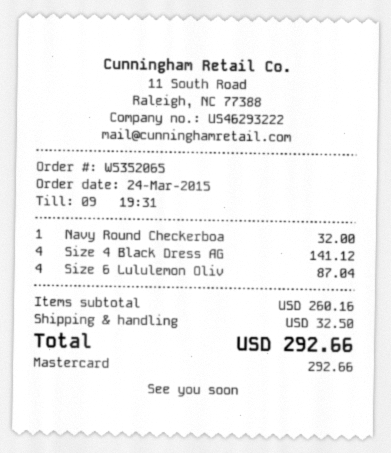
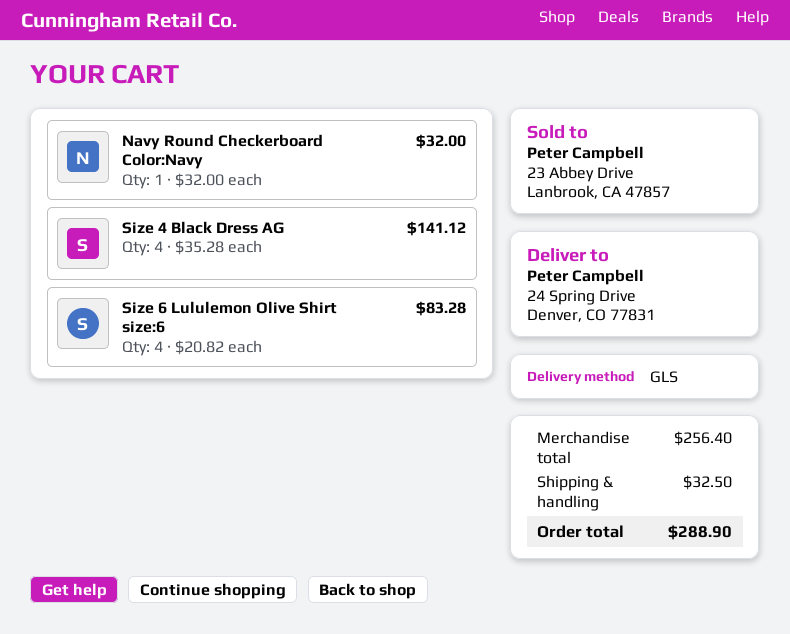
Size 6 Lululemon Oliv: 4 for 87.04 -> 4 for 83.28
subtotal: 260.16 -> 256.40
total: 292.66 -> 288.90

